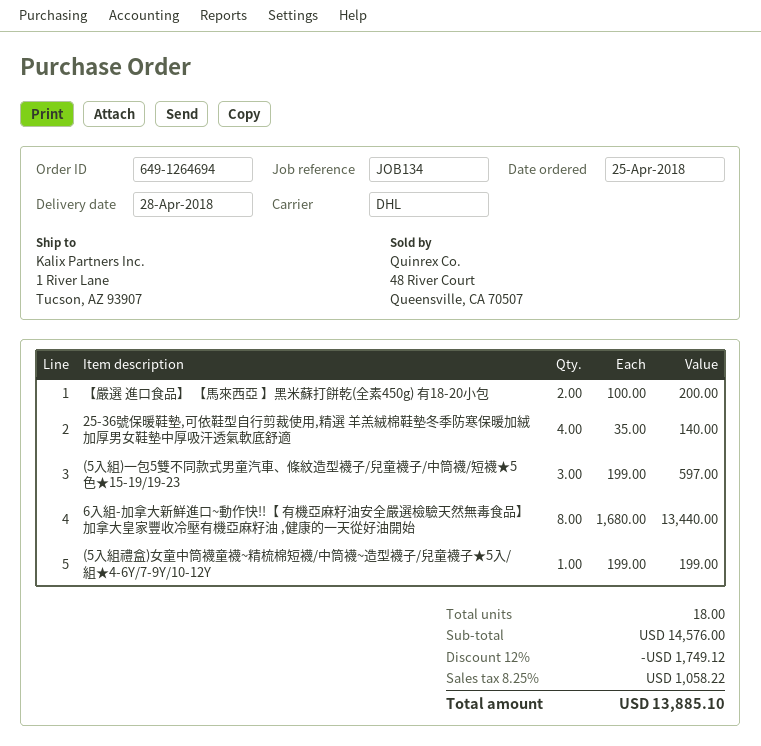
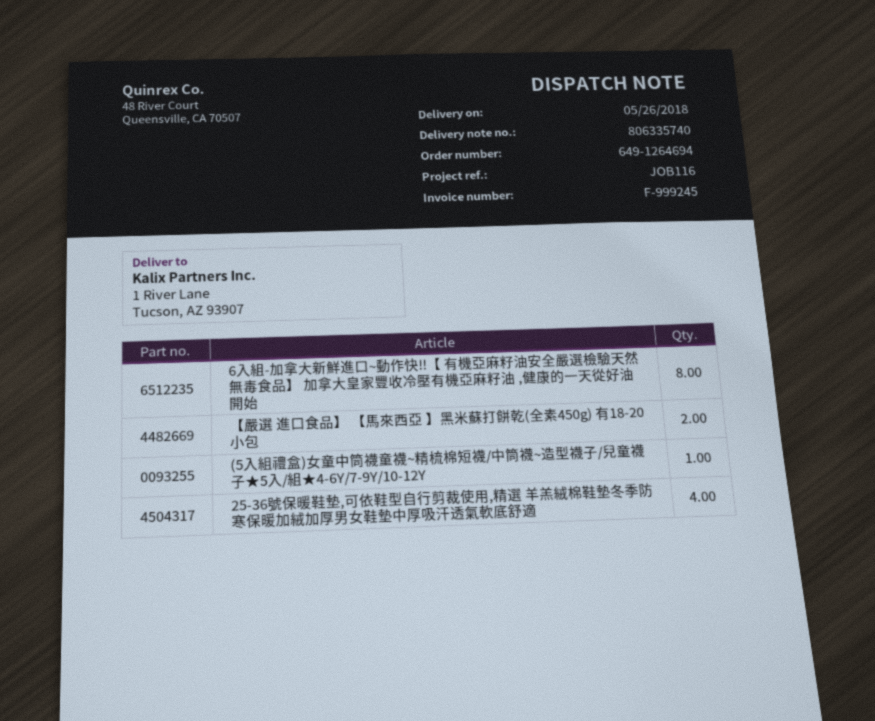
delivery date: 2018-04-28 -> 2018-05-26
reference: JOB134 -> JOB116
(5入組)一包5雙不同款式男童汽車、條紋造型襪子/兒童襪子/中筒襪/短襪★5色★15-19/19-23: 3 -> none

